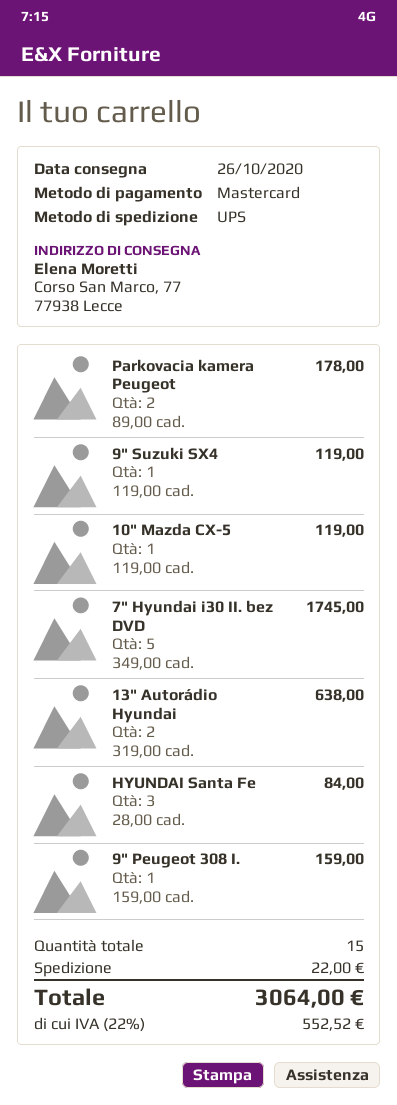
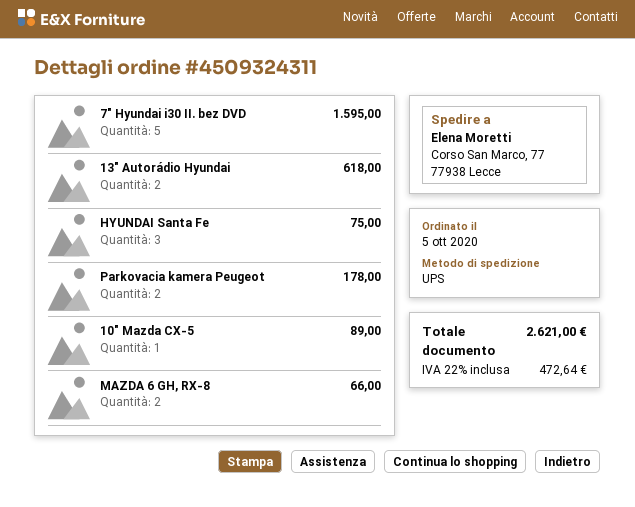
9" Suzuki SX4: 1 for 119.00 -> none
10" Mazda CX-5: 1 for 119.00 -> 1 for 89.00
7" Hyundai i30 II. bez DVD: 5 for 1745.00 -> 5 for 1595.00
13" Autorádio Hyundai: 2 for 638.00 -> 2 for 618.00
HYUNDAI Santa Fe: 3 for 84.00 -> 3 for 75.00
9" Peugeot 308 I.: 1 for 159.00 -> none
MAZDA 6 GH, RX-8: none -> 2 for 66.00
shipping: 22.00 -> none
tax: 22% = 552.52 -> 22% = 472.64
total: 3064.00 -> 2621.00

